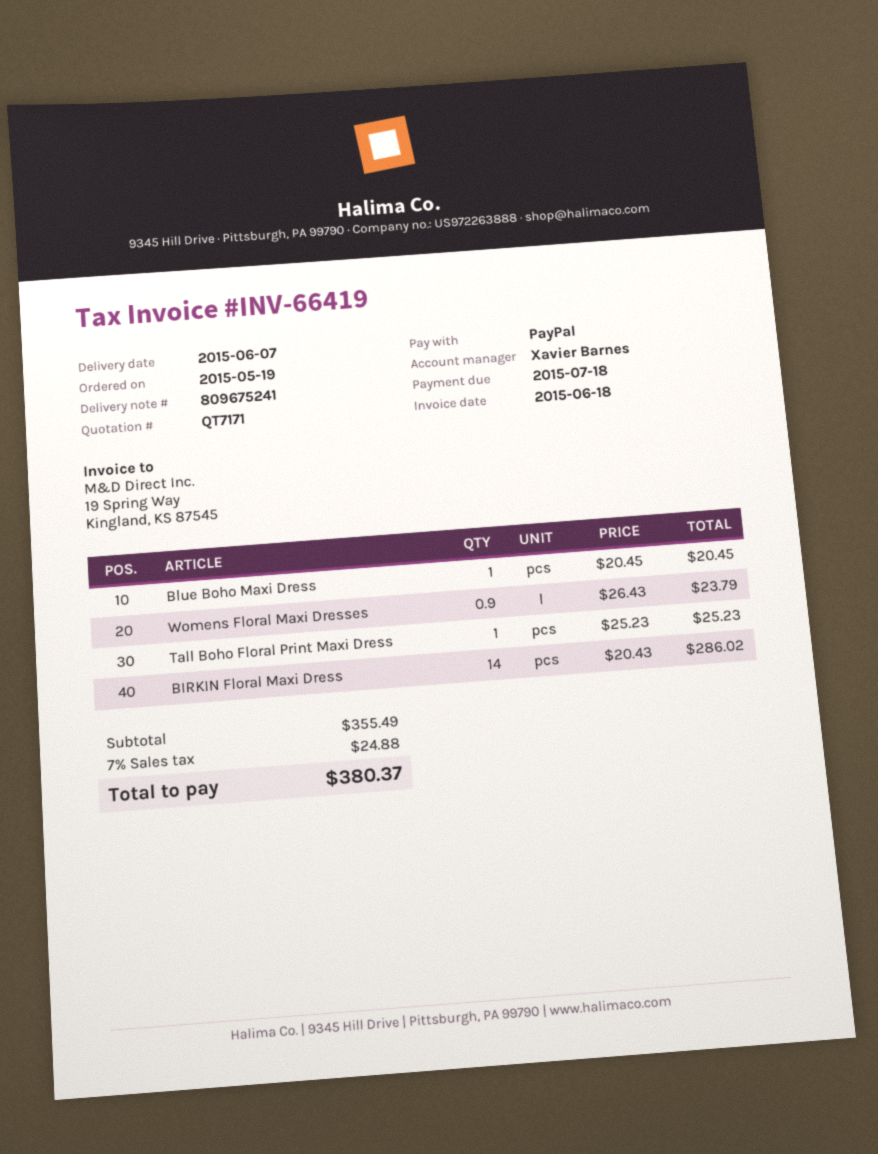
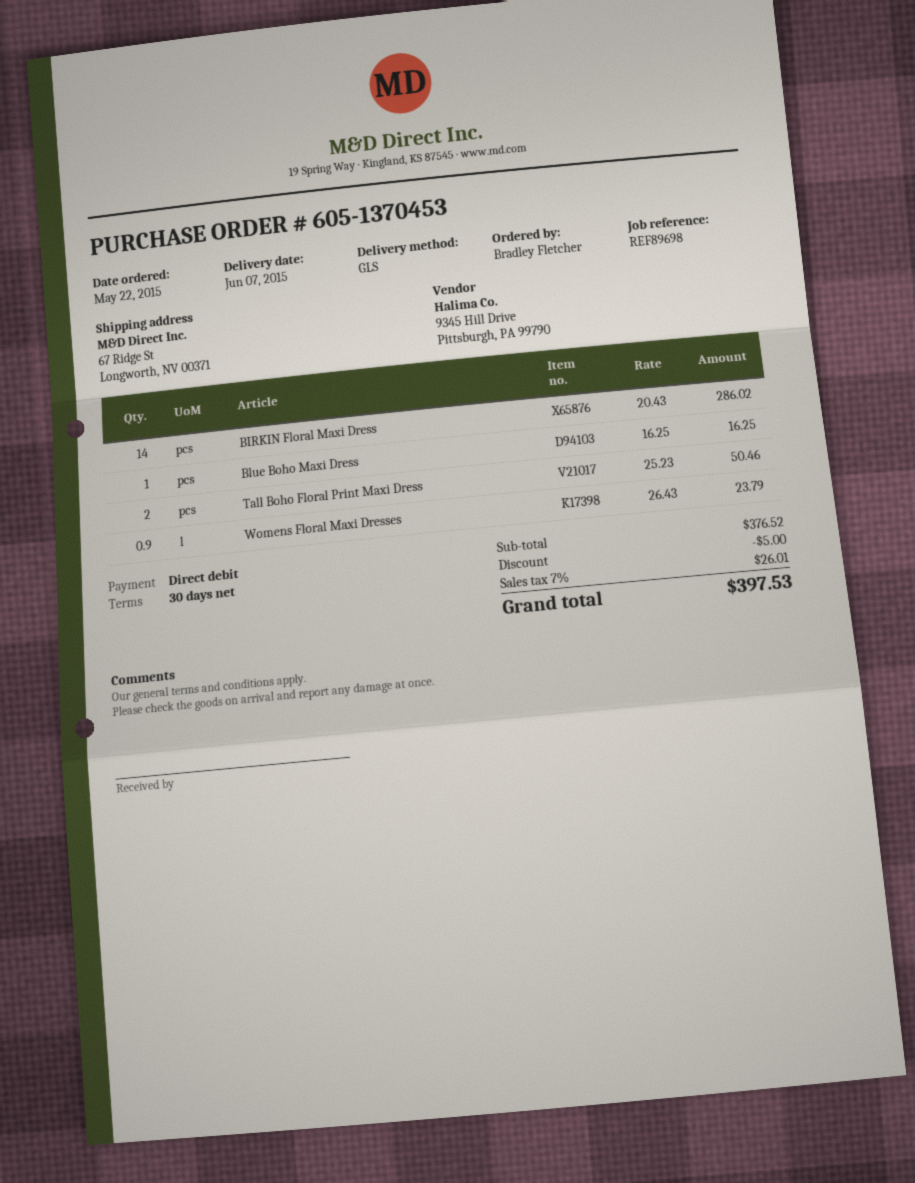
order date: 2015-05-19 -> 2015-05-22
payment method: PayPal -> direct debit
Blue Boho Maxi Dress: 1 x 20.45 = 20.45 -> 1 x 16.25 = 16.25
Tall Boho Floral Print Maxi Dress: 1 x 25.23 = 25.23 -> 2 x 25.23 = 50.46
subtotal: 355.49 -> 376.52
discount: none -> 5.00
tax: 7% = 24.88 -> 7% = 26.01
total: 380.37 -> 397.53

